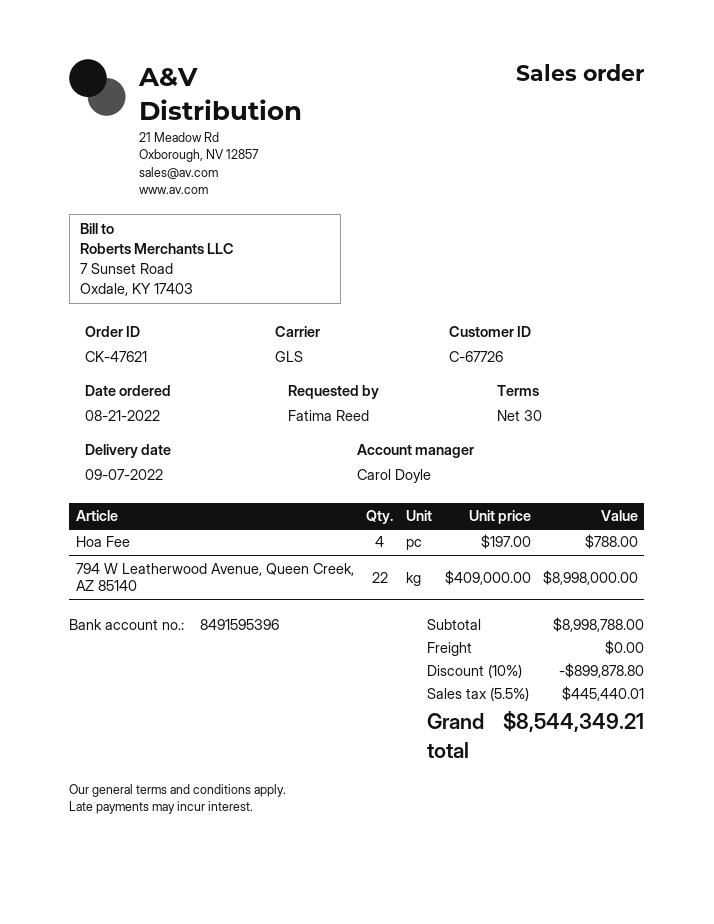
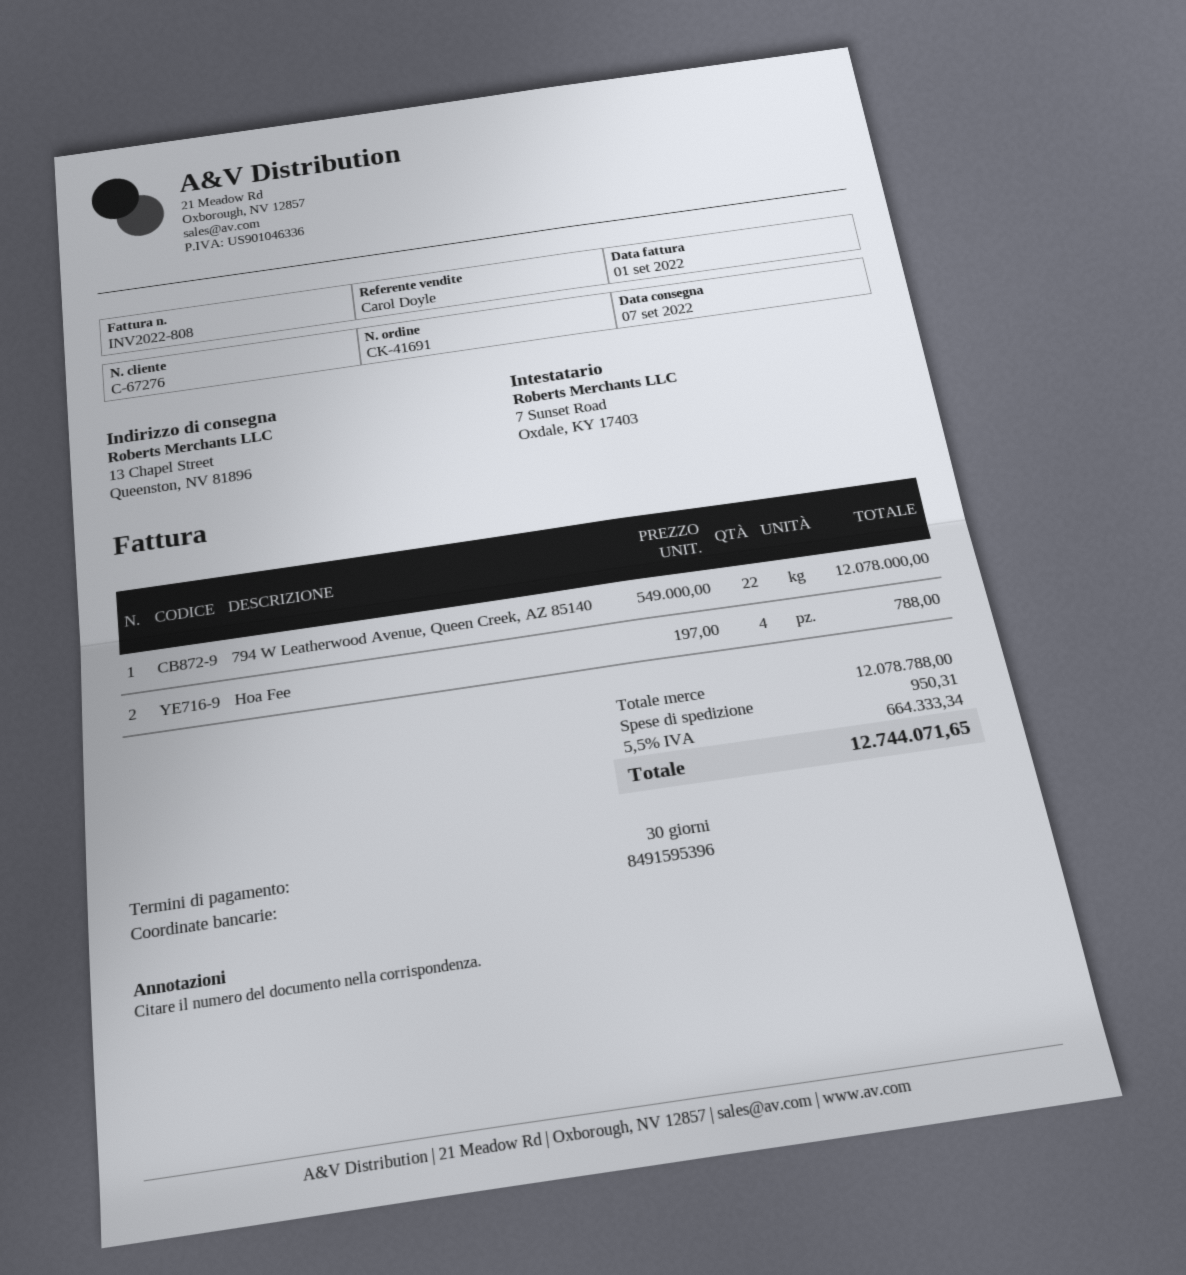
order number: CK-47621 -> CK-41691
customer number: C-67726 -> C-67276
794 W Leatherwood Avenue, Queen Creek, AZ 85140: 22 x 409000.00 = 8998000.00 -> 22 x 549000.00 = 12078000.00
subtotal: 8998788.00 -> 12078788.00
discount: 10% = 899878.80 -> none
shipping: 0.00 -> 950.31
tax: 5.5% = 445440.01 -> 5.5% = 664333.34
total: 8544349.21 -> 12744071.65

